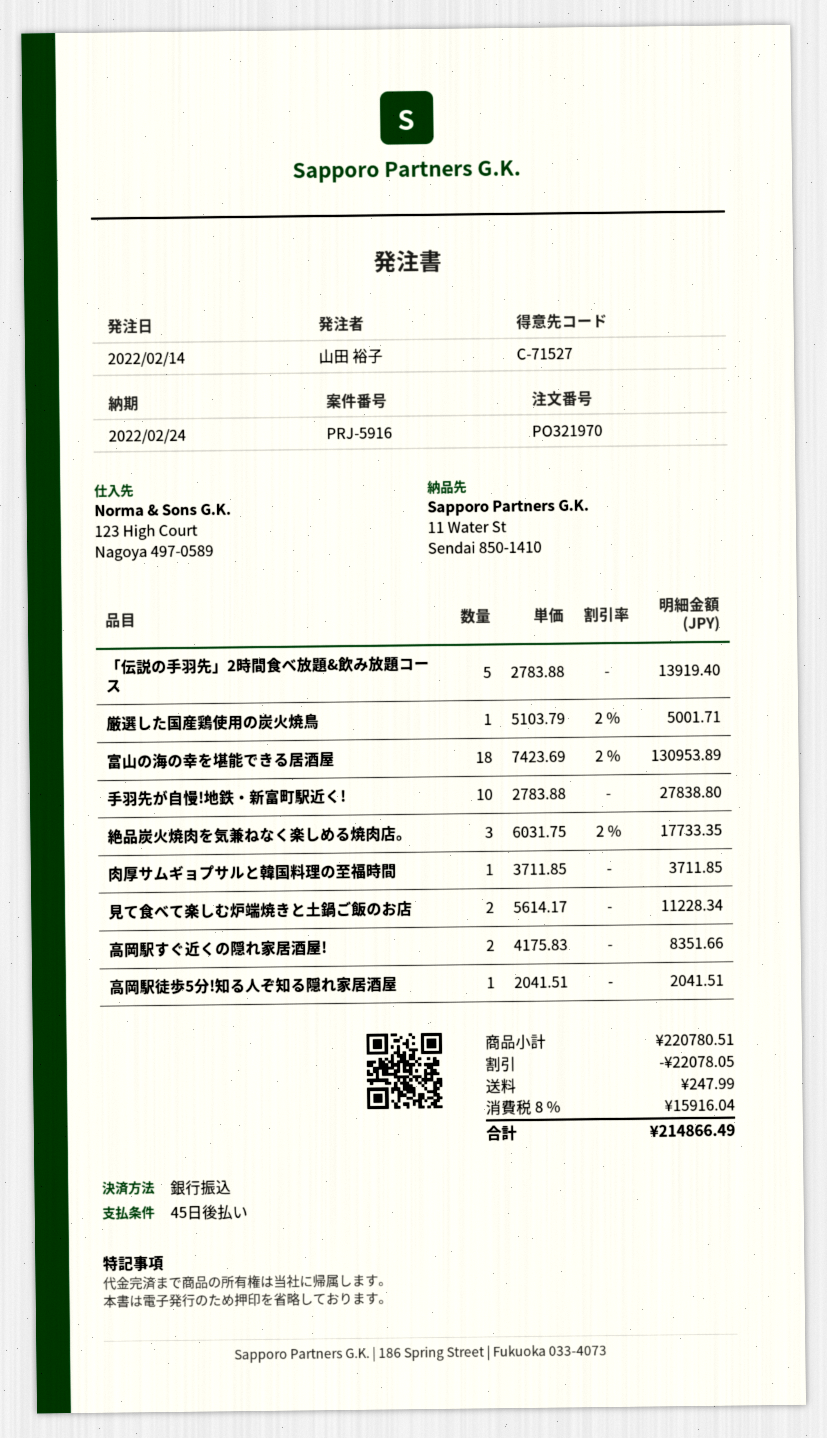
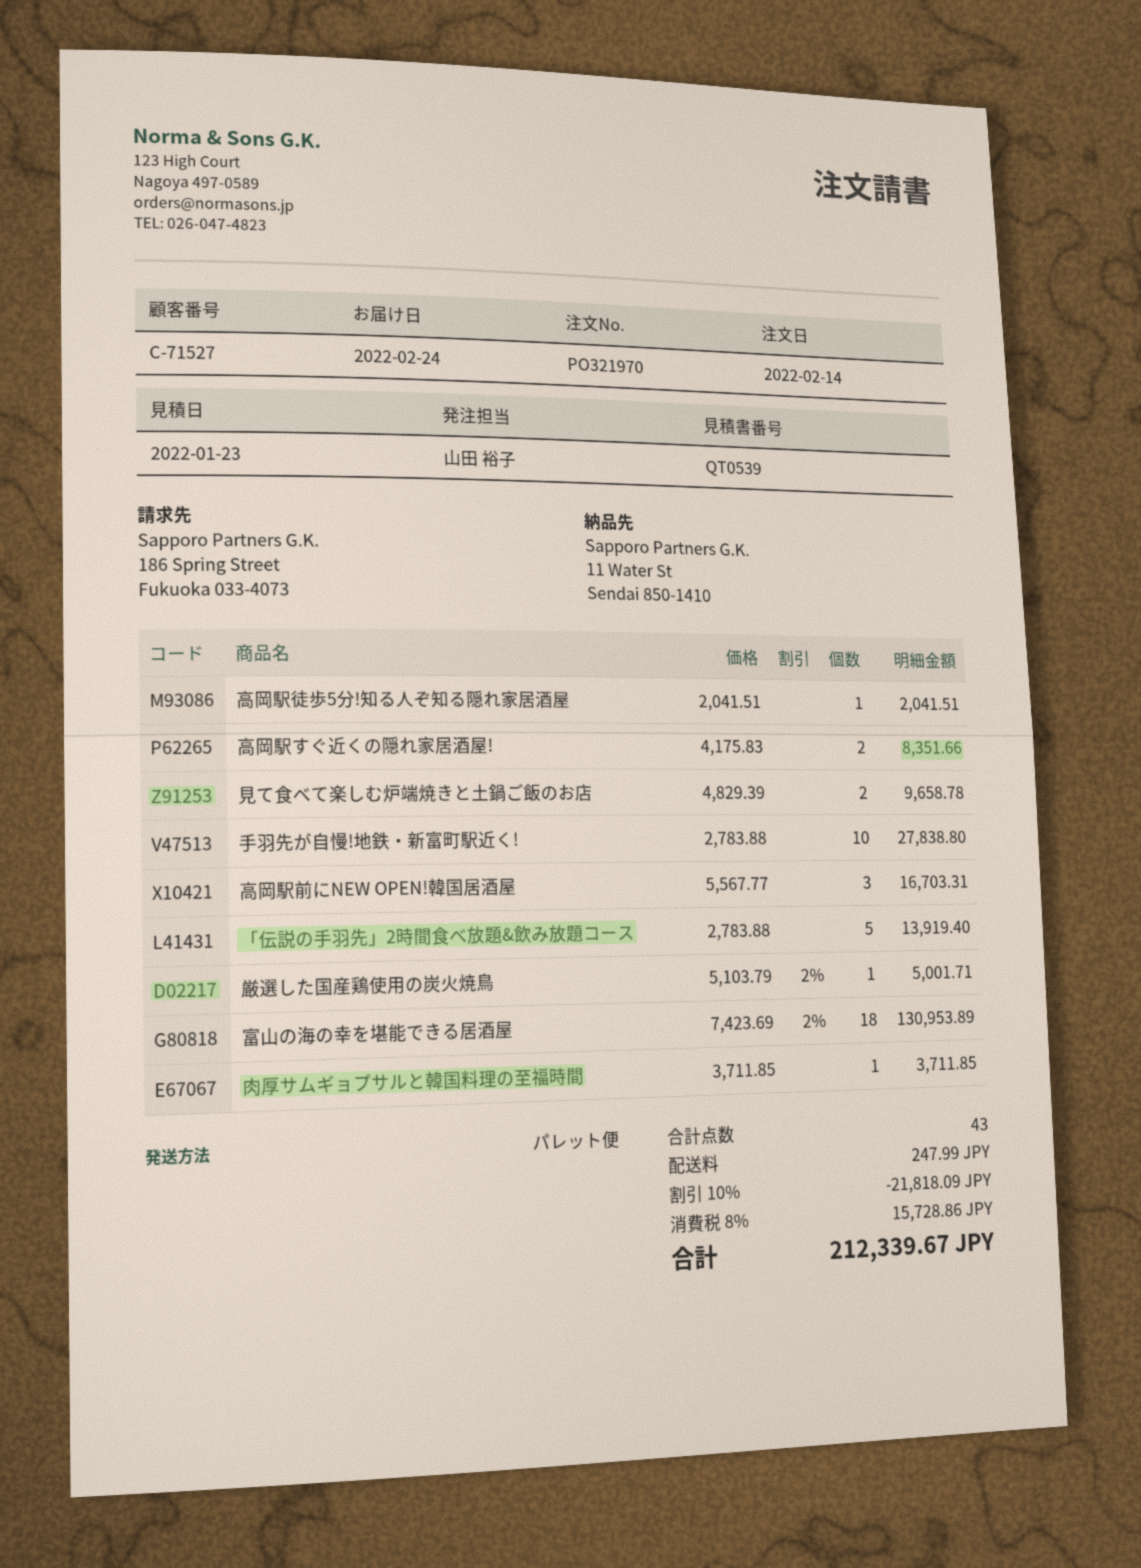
絶品炭火焼肉を気兼ねなく楽しめる焼肉店。: 3 x 6031.75 - 2% = 17733.35 -> none
見て食べて楽しむ炉端焼きと土鍋ご飯のお店: 2 x 5614.17 = 11228.34 -> 2 x 4829.39 = 9658.78
高岡駅前にNEW OPEN!韓国居酒屋: none -> 3 x 5567.77 = 16703.31
discount: 22078.05 -> 21818.09
tax: 8% = 15916.04 -> 8% = 15728.86
total: 214866.49 -> 212339.67

